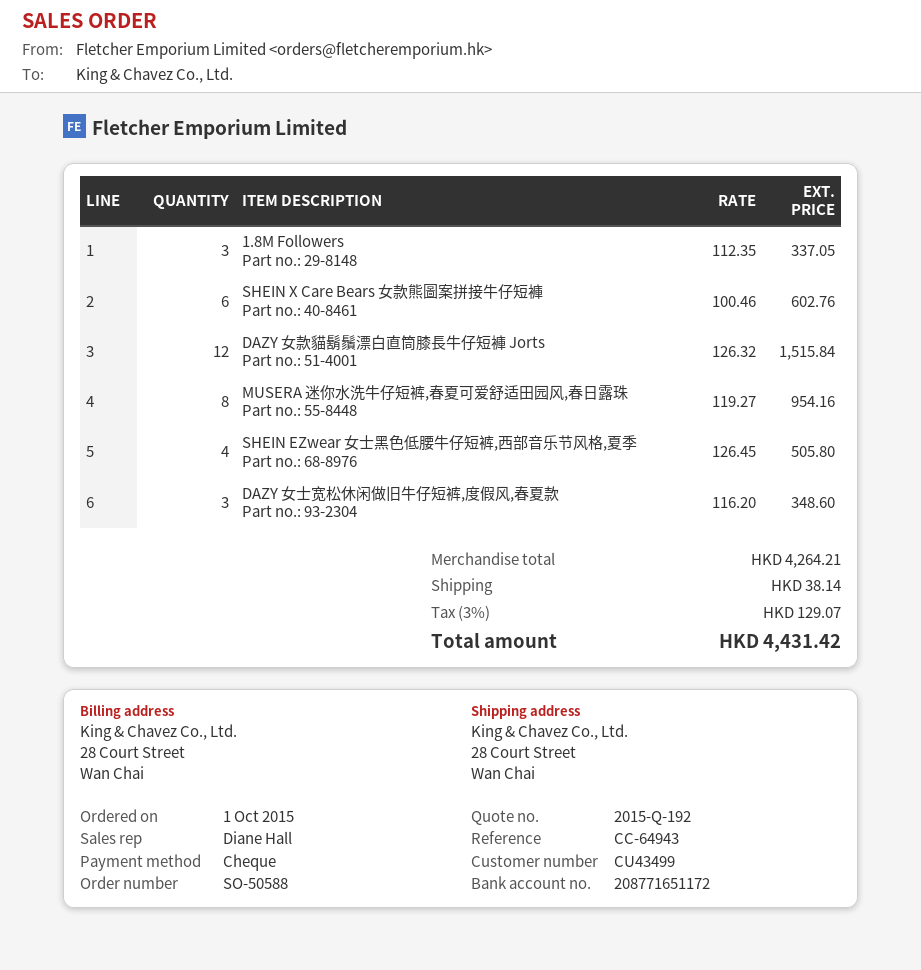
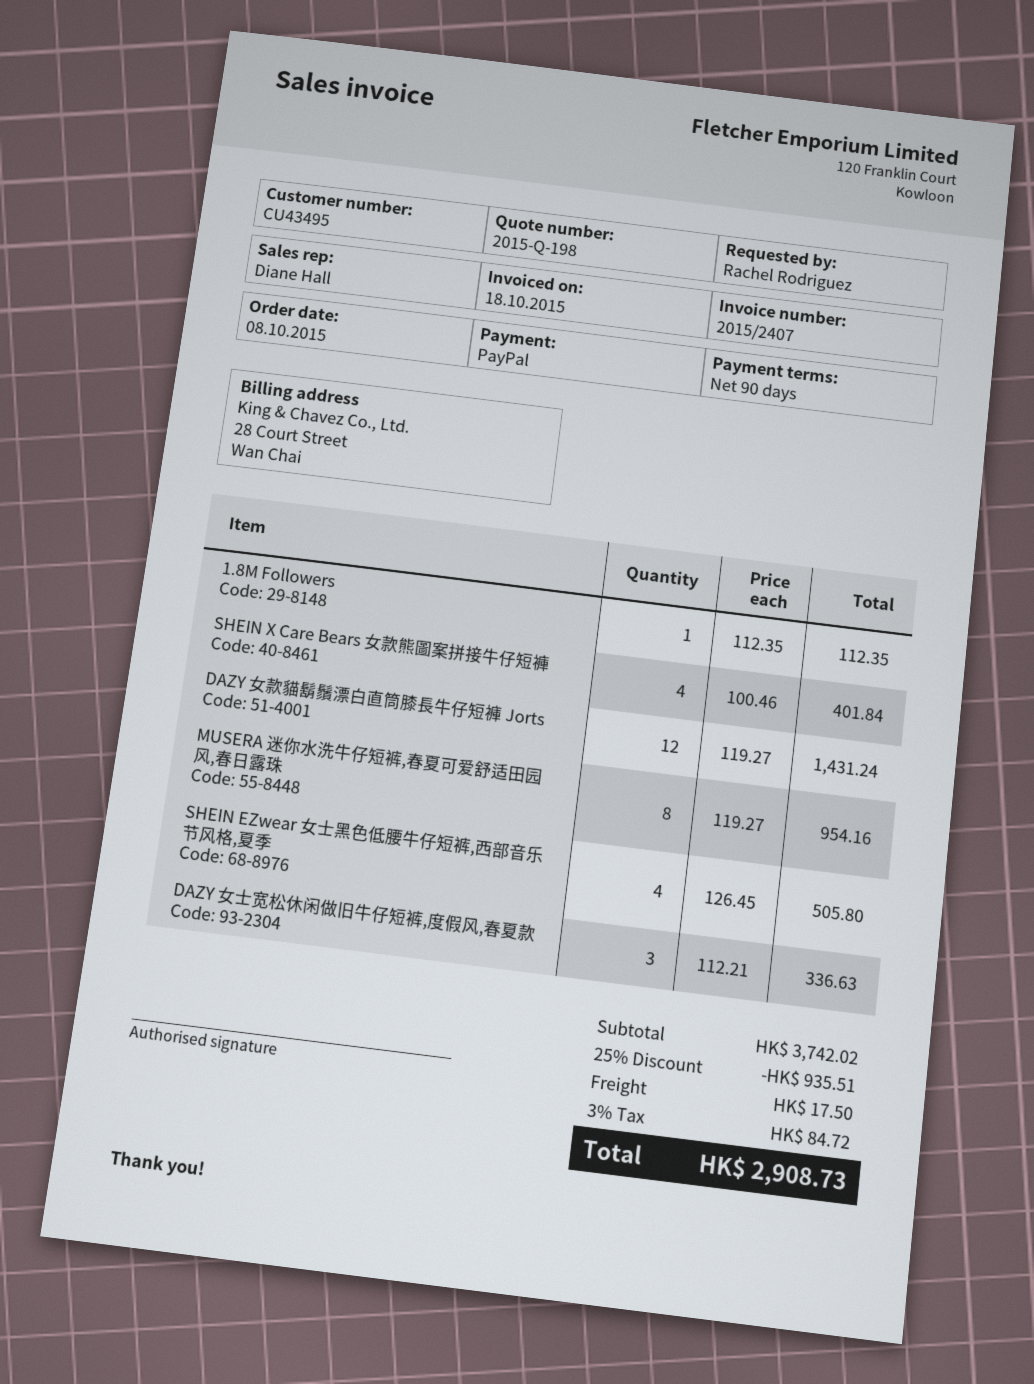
quote number: 2015-Q-192 -> 2015-Q-198
order date: 2015-10-01 -> 2015-10-08
customer number: CU43499 -> CU43495
payment method: cheque -> PayPal
1.8M Followers: 3 x 112.35 = 337.05 -> 1 x 112.35 = 112.35
SHEIN X Care Bears 女款熊圖案拼接牛仔短褲: 6 x 100.46 = 602.76 -> 4 x 100.46 = 401.84
DAZY 女款貓鬍鬚漂白直筒膝長牛仔短褲 Jorts: 12 x 126.32 = 1515.84 -> 12 x 119.27 = 1431.24
DAZY 女士宽松休闲做旧牛仔短裤,度假风,春夏款: 3 x 116.20 = 348.60 -> 3 x 112.21 = 336.63
subtotal: 4264.21 -> 3742.02
discount: none -> 25% = 935.51
shipping: 38.14 -> 17.50
tax: 3% = 129.07 -> 3% = 84.72
total: 4431.42 -> 2908.73

